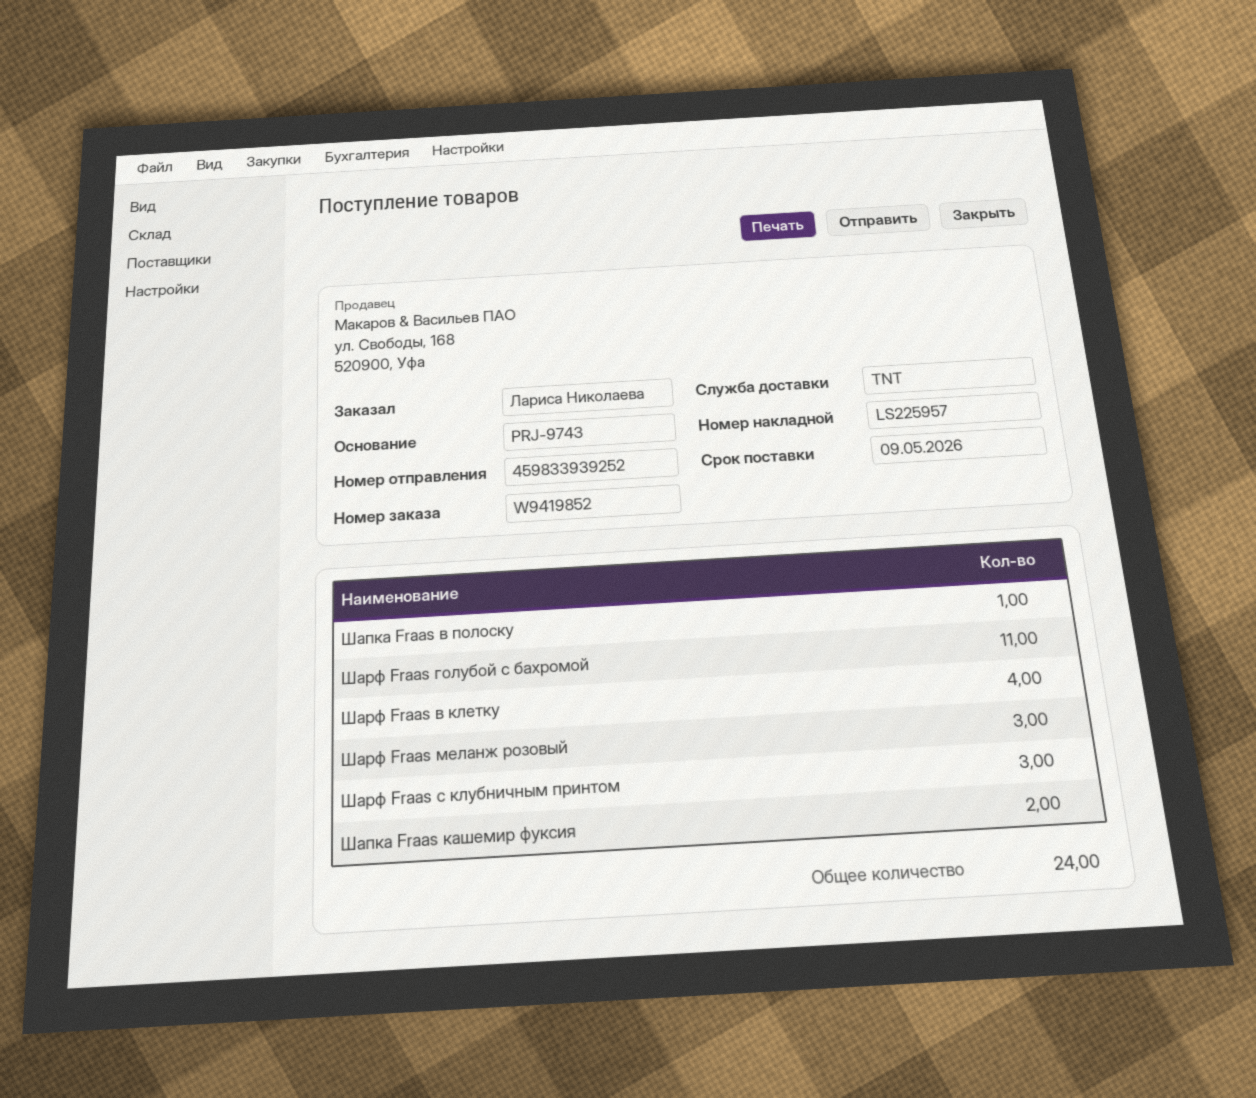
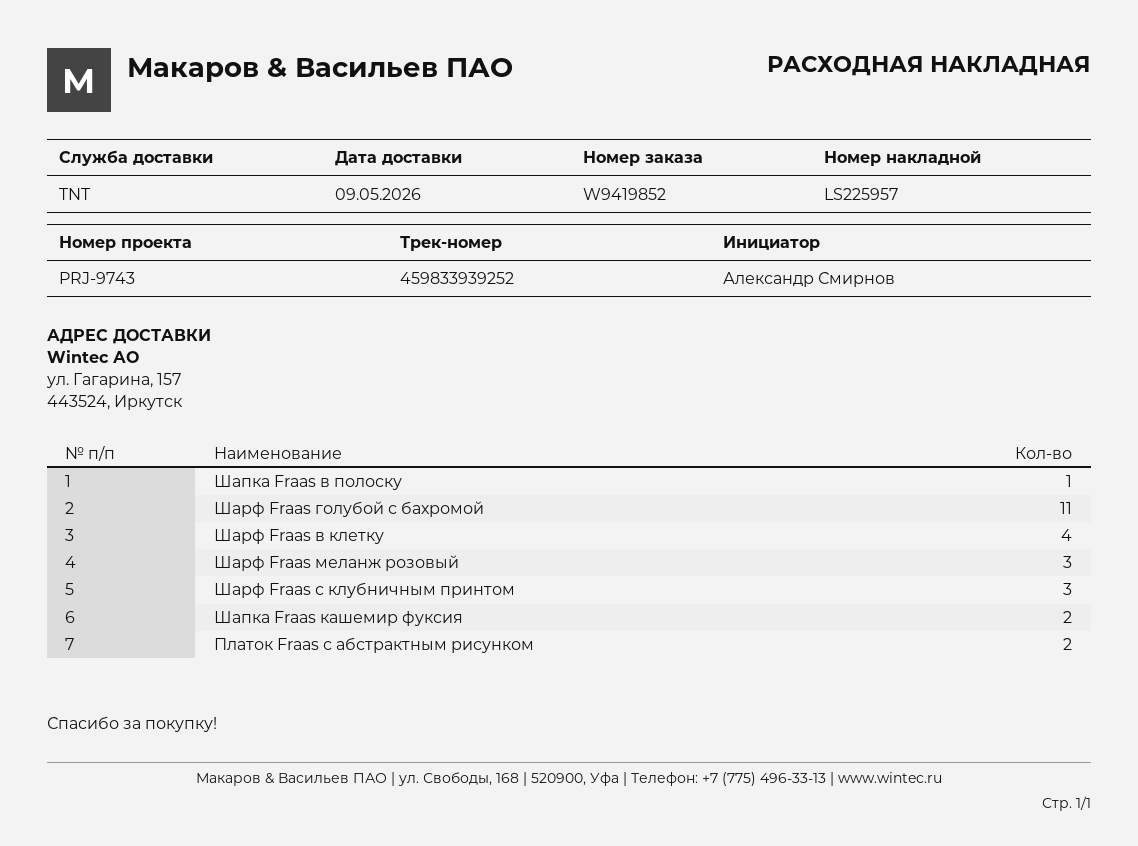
ordered by: Лариса Николаева -> Александр Смирнов
Платок Fraas с абстрактным рисунком: none -> 2

